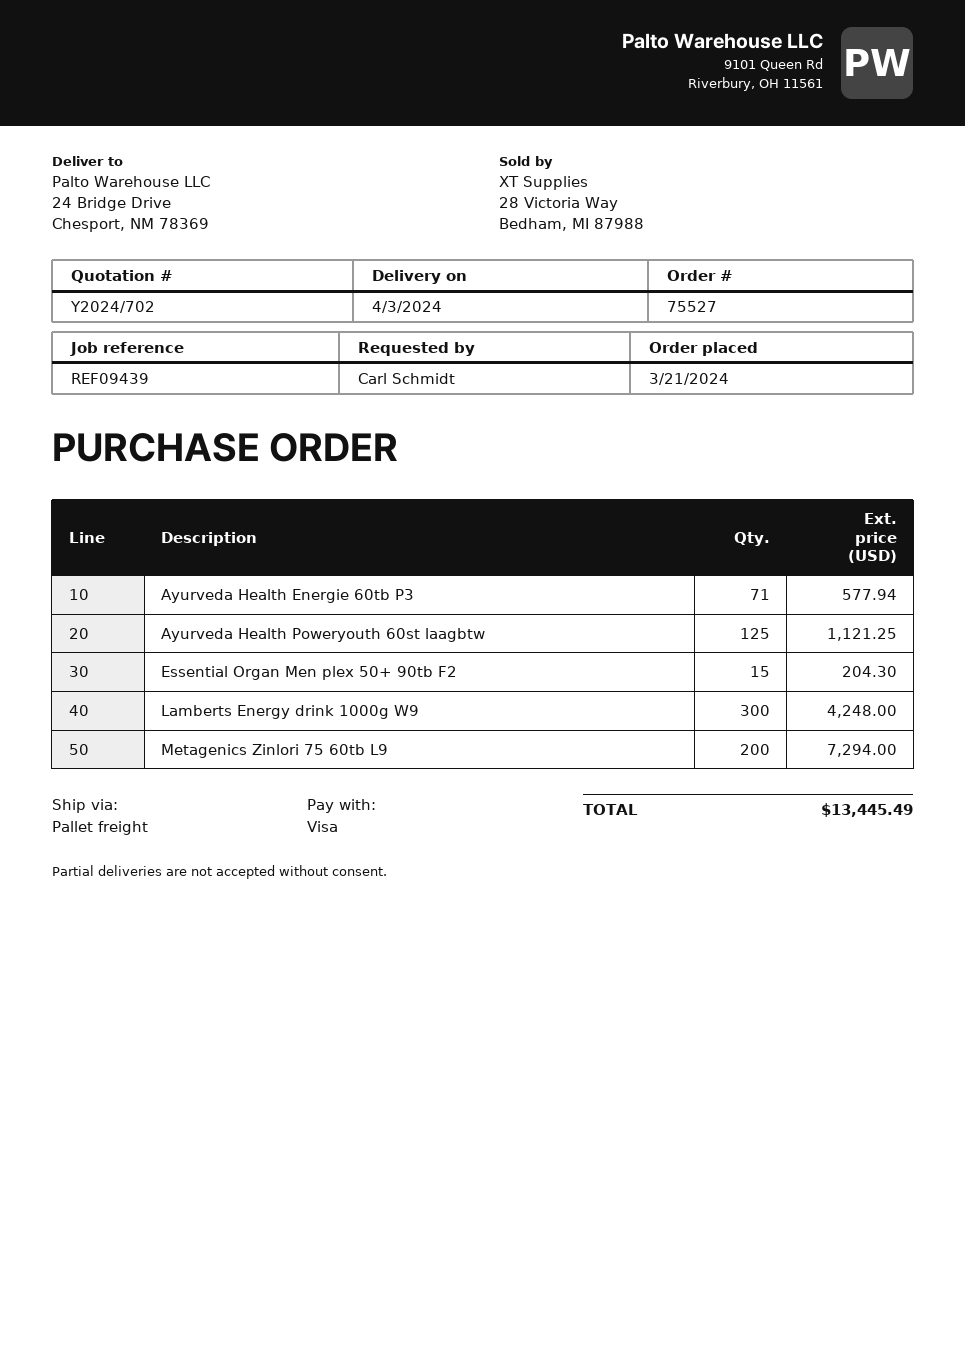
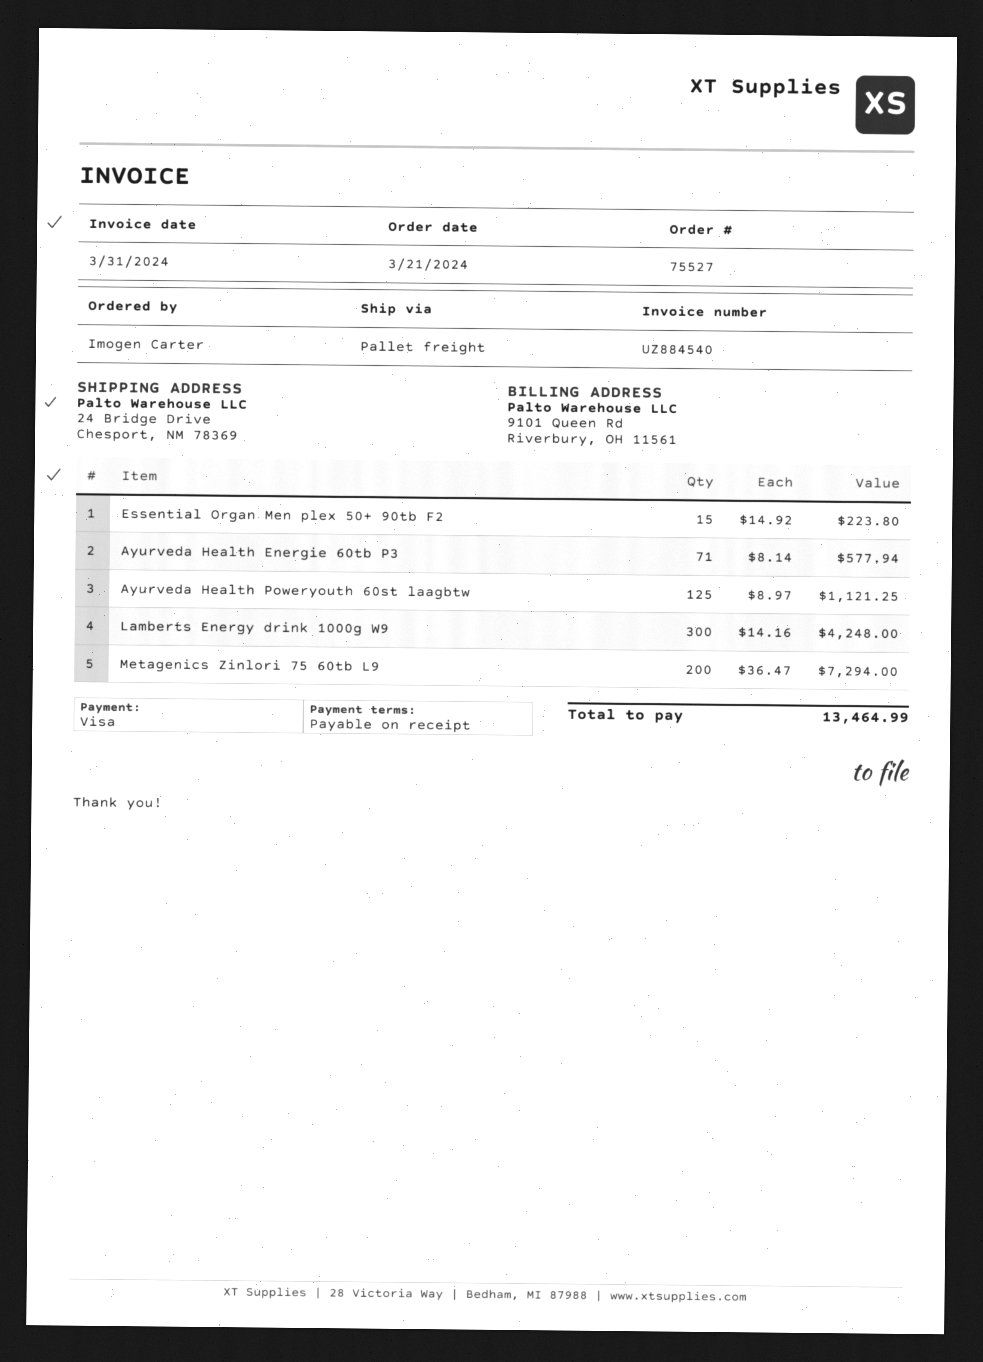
ordered by: Carl Schmidt -> Imogen Carter
Essential Organ Men plex 50+ 90tb F2: 15 for 204.30 -> 15 for 223.80
total: 13445.49 -> 13464.99

